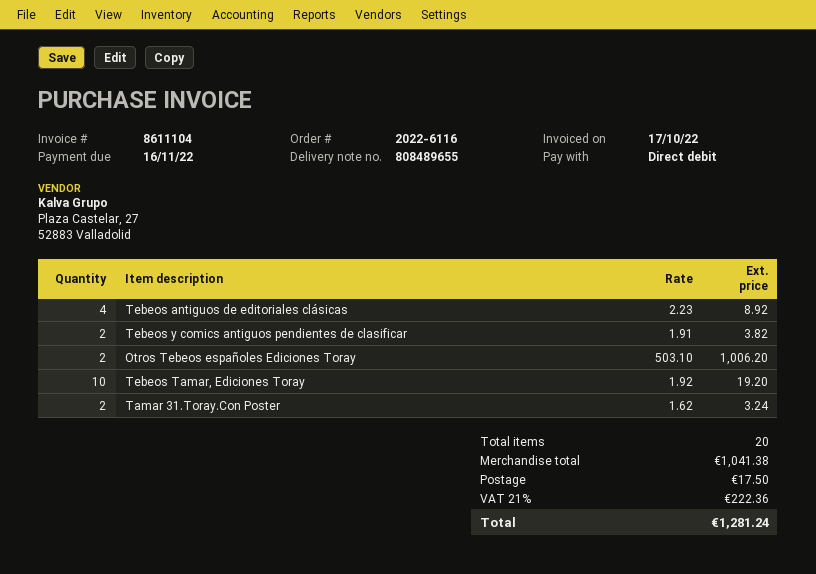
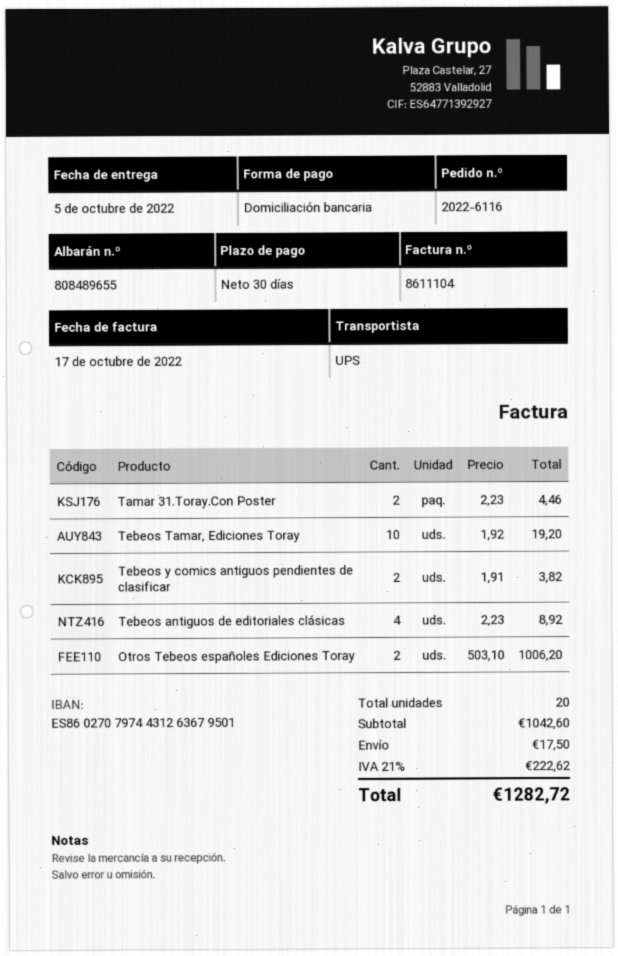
Tamar 31.Toray.Con Poster: 2 x 1.62 = 3.24 -> 2 x 2.23 = 4.46
subtotal: 1041.38 -> 1042.60
tax: 21% = 222.36 -> 21% = 222.62
total: 1281.24 -> 1282.72

